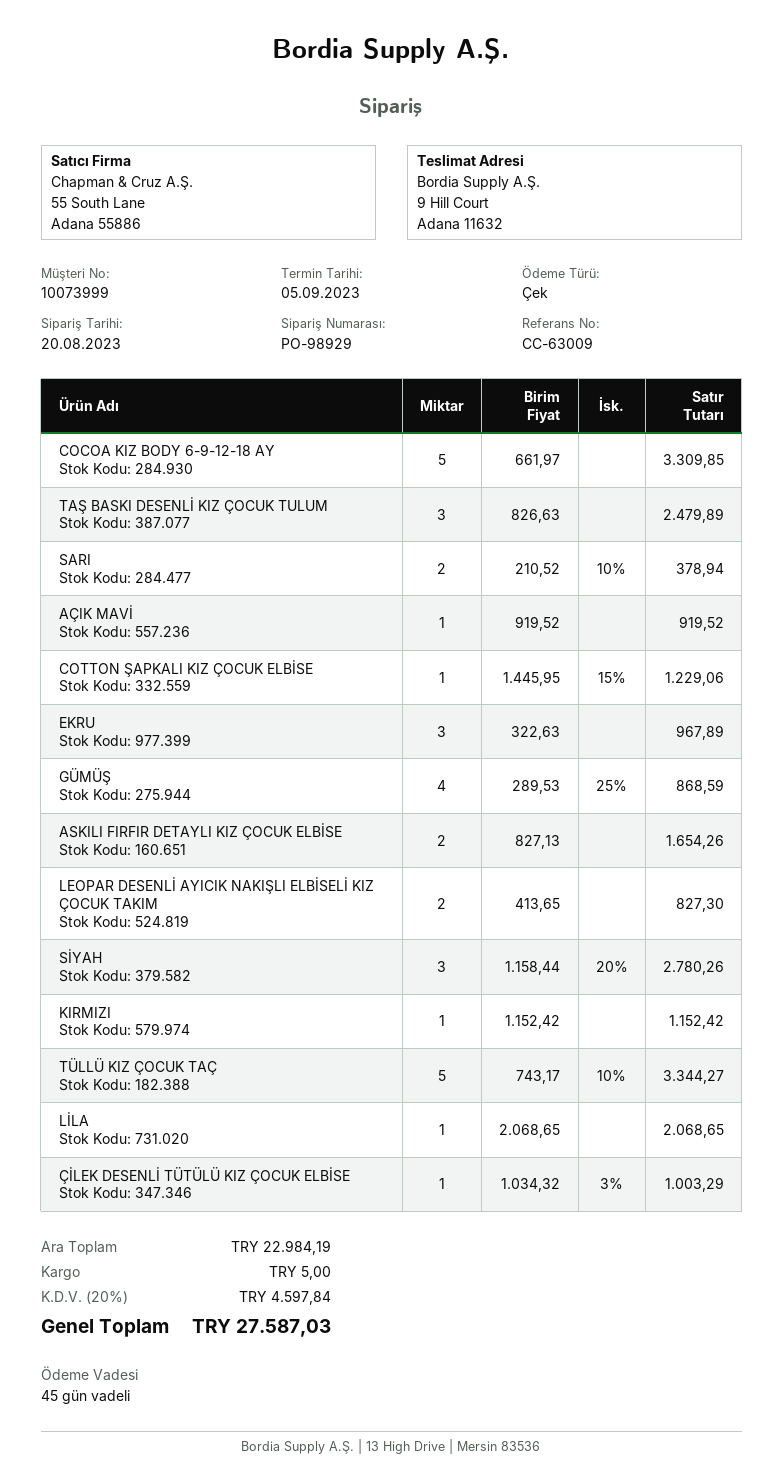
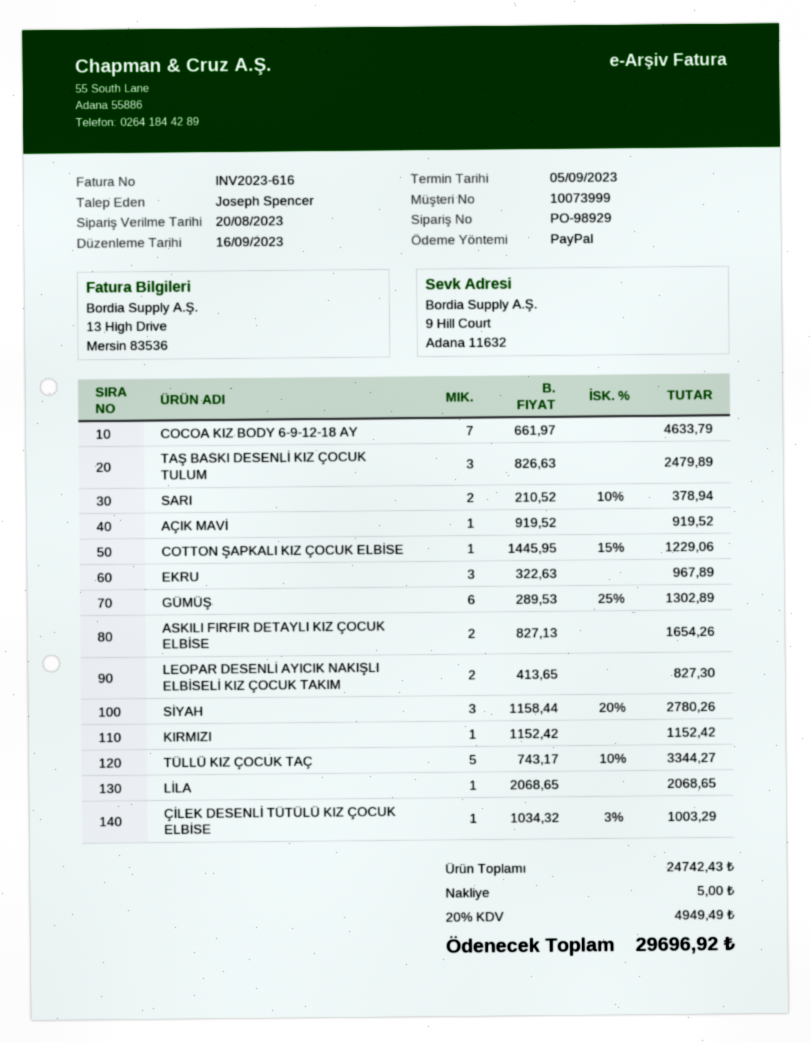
payment method: cheque -> PayPal
COCOA KIZ BODY 6-9-12-18 AY: 5 x 661.97 = 3309.85 -> 7 x 661.97 = 4633.79
GÜMÜŞ: 4 x 289.53 - 25% = 868.59 -> 6 x 289.53 - 25% = 1302.89
subtotal: 22984.19 -> 24742.43
tax: 20% = 4597.84 -> 20% = 4949.49
total: 27587.03 -> 29696.92

